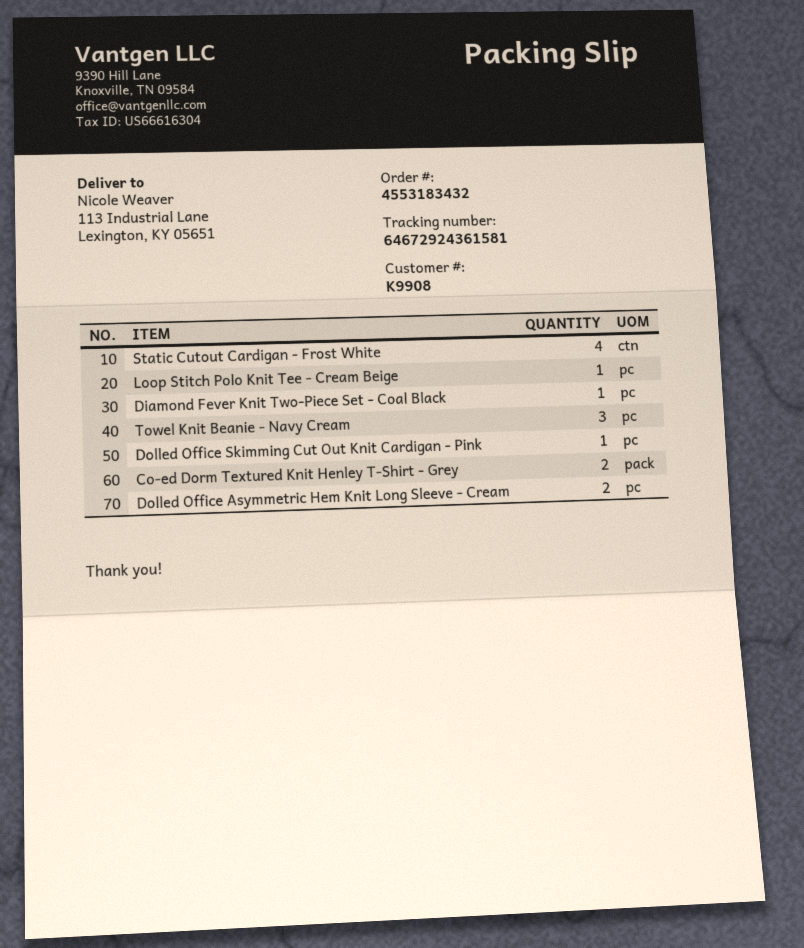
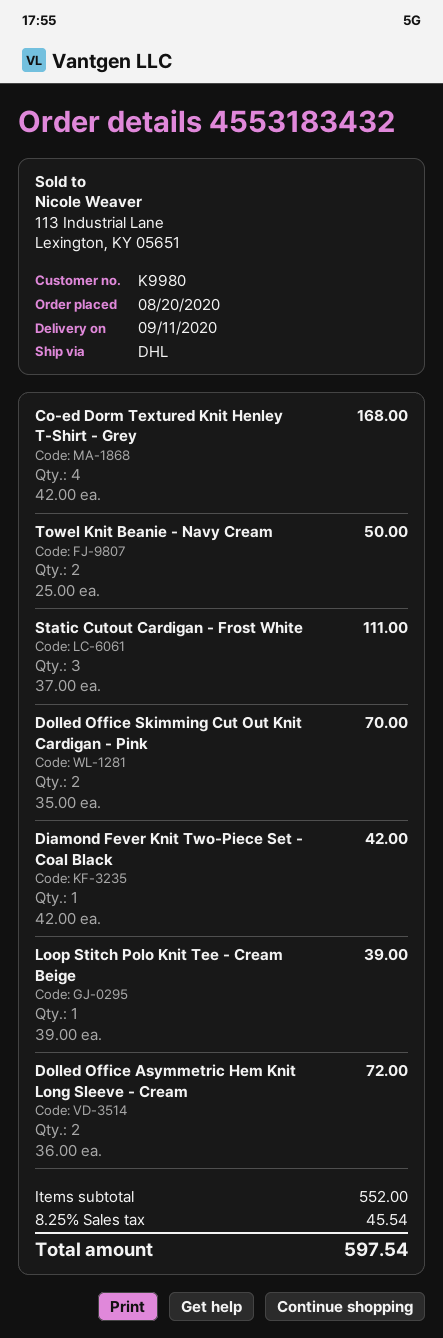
customer number: K9908 -> K9980
Static Cutout Cardigan - Frost White: 4 -> 3
Towel Knit Beanie - Navy Cream: 3 -> 2
Dolled Office Skimming Cut Out Knit Cardigan - Pink: 1 -> 2
Co-ed Dorm Textured Knit Henley T-Shirt - Grey: 2 -> 4

